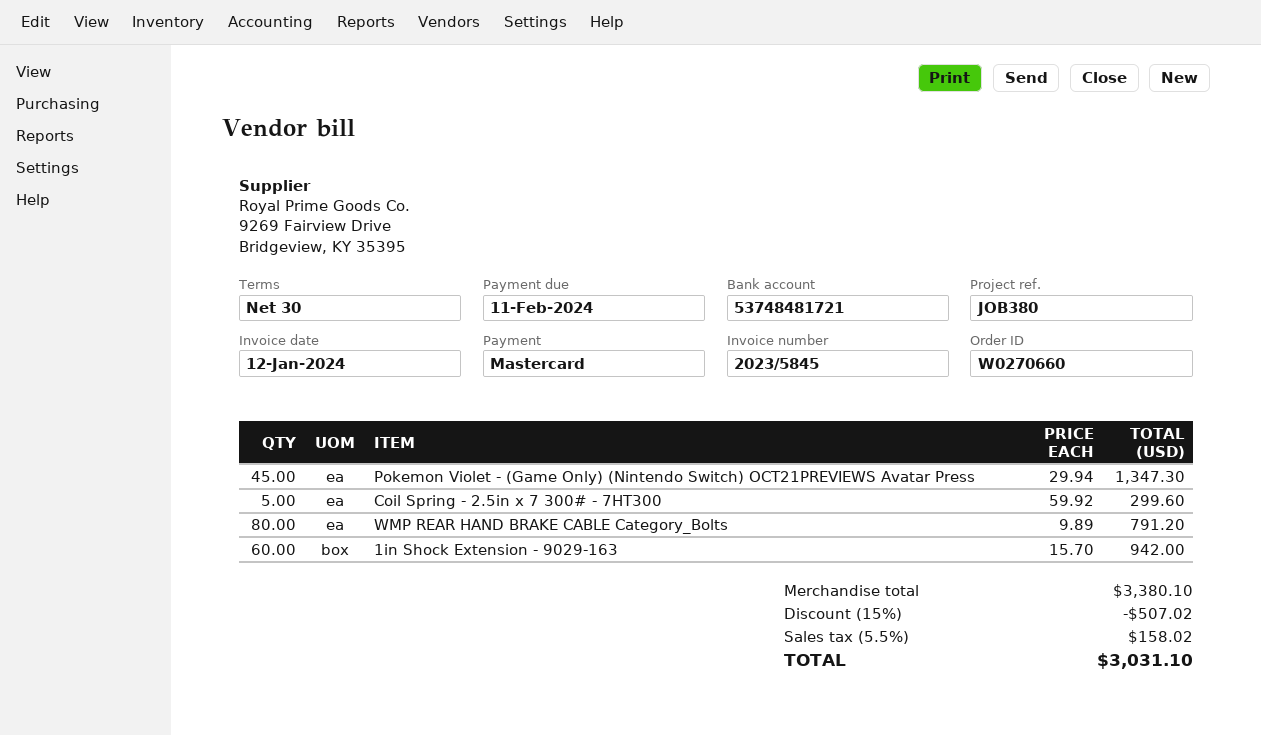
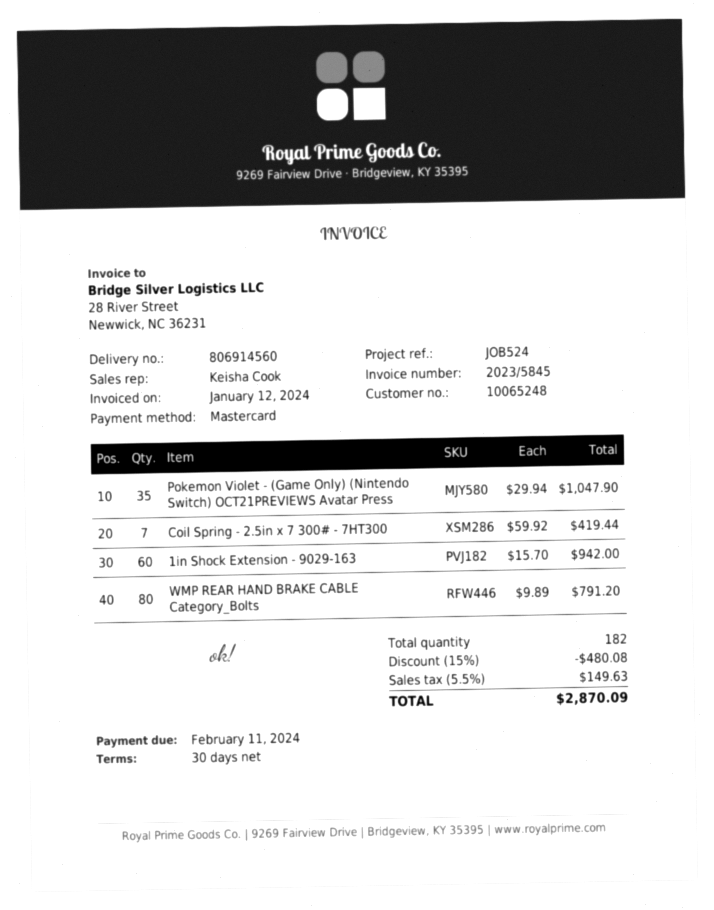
reference: JOB380 -> JOB524
Pokemon Violet - (Game Only) (Nintendo Switch) OCT21PREVIEWS Avatar Press: 45 x 29.94 = 1347.30 -> 35 x 29.94 = 1047.90
Coil Spring - 2.5in x 7 300# - 7HT300: 5 x 59.92 = 299.60 -> 7 x 59.92 = 419.44
discount: 15% = 507.02 -> 15% = 480.08
tax: 5.5% = 158.02 -> 5.5% = 149.63
total: 3031.10 -> 2870.09

